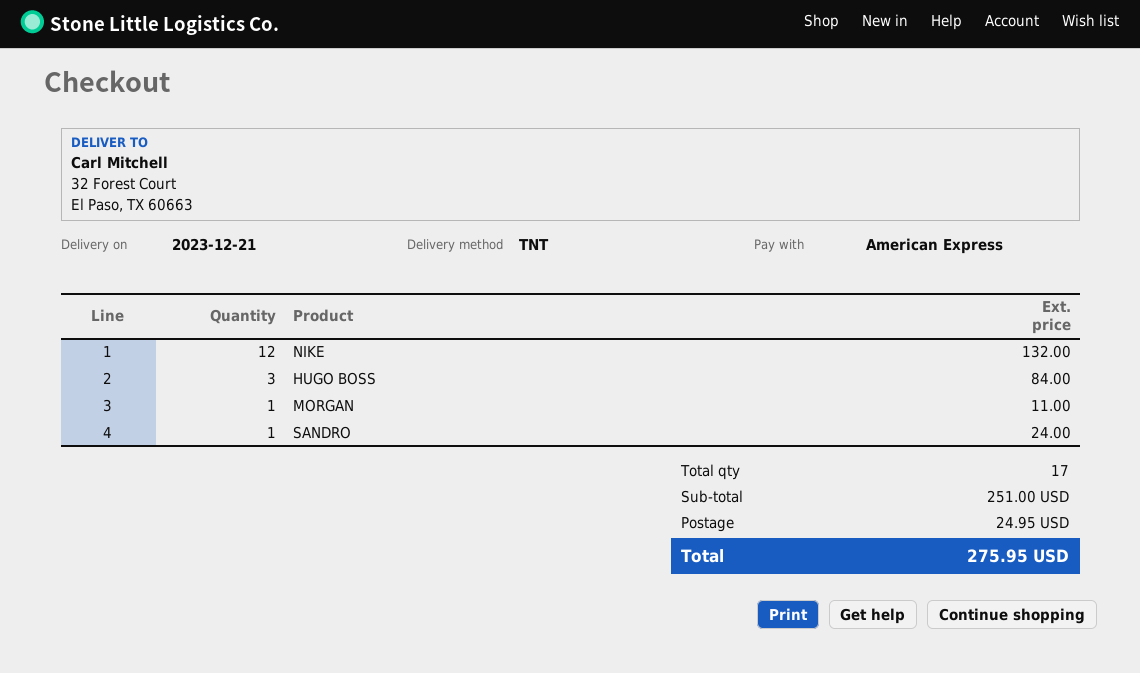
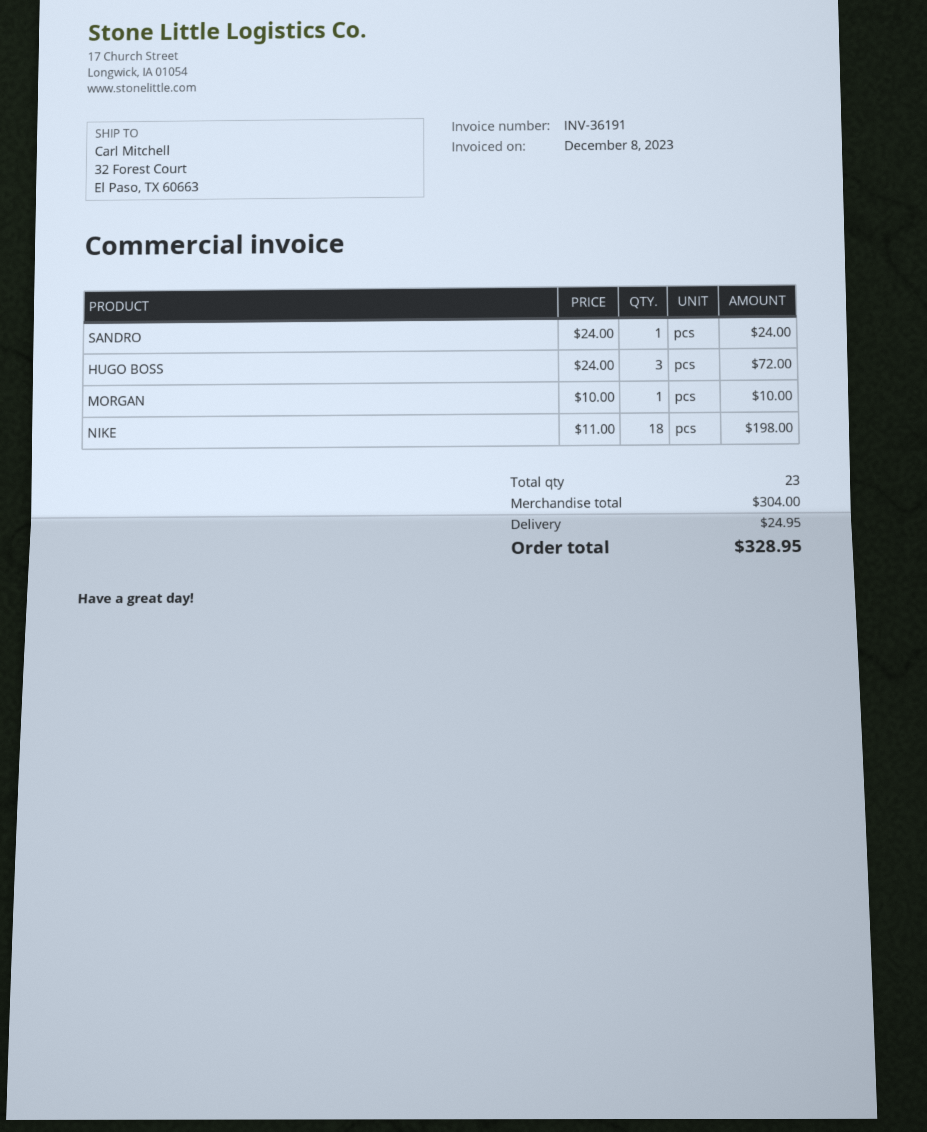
NIKE: 12 for 132.00 -> 18 for 198.00
HUGO BOSS: 3 for 84.00 -> 3 for 72.00
MORGAN: 1 for 11.00 -> 1 for 10.00
total quantity: 17 -> 23
subtotal: 251.00 -> 304.00
total: 275.95 -> 328.95

